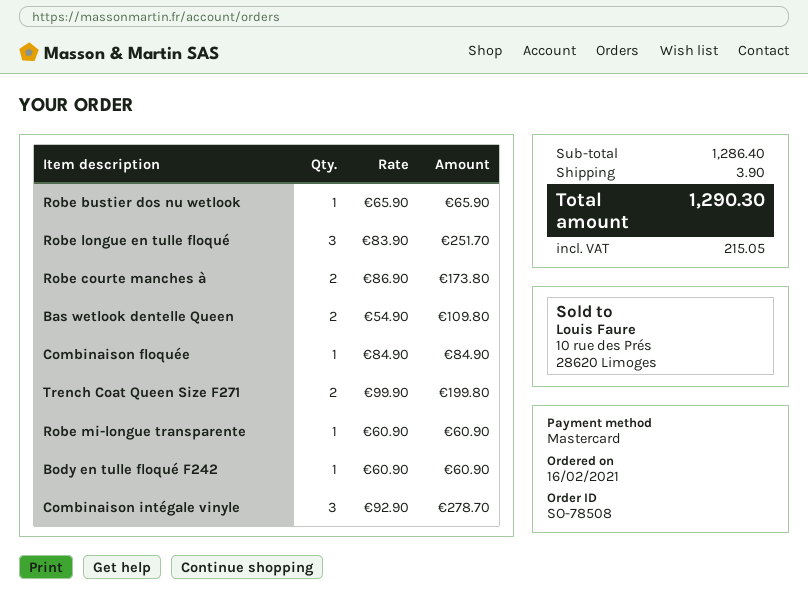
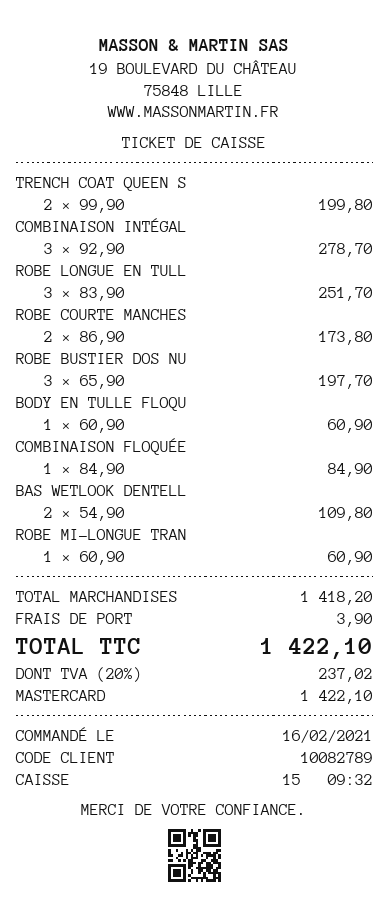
Robe bustier dos nu wetlook: 1 x 65.90 = 65.90 -> 3 x 65.90 = 197.70
subtotal: 1286.40 -> 1418.20
tax: 215.05 -> 237.02
total: 1290.30 -> 1422.10

